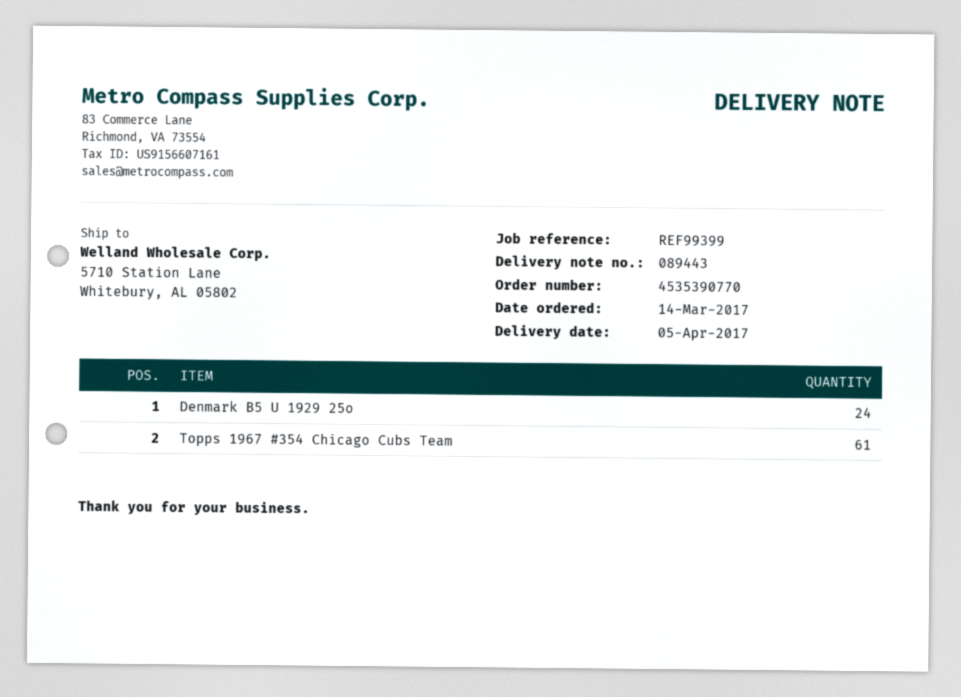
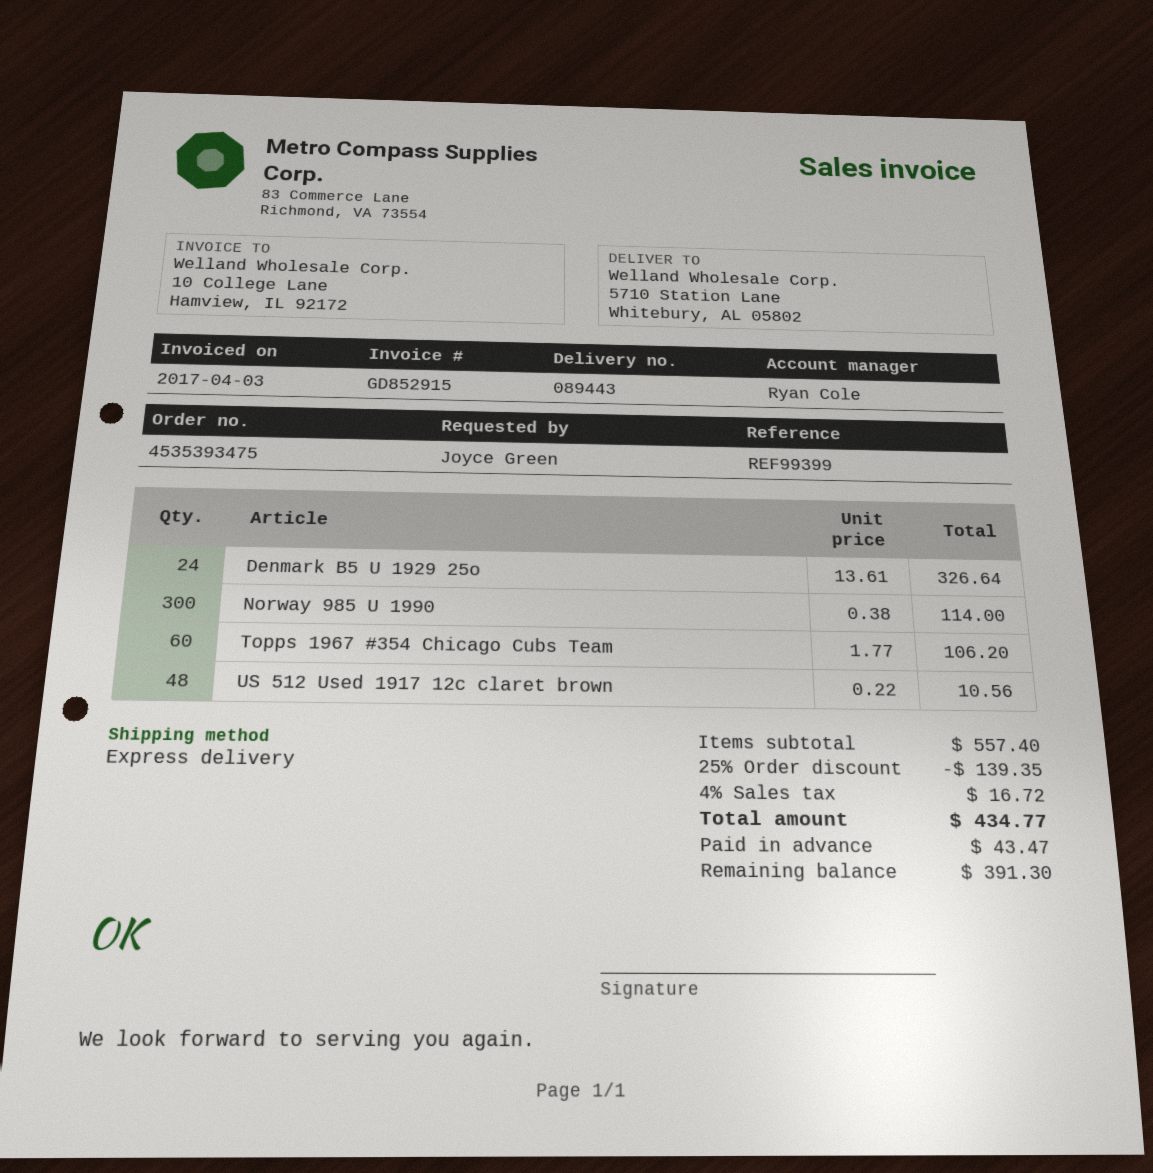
order number: 4535390770 -> 4535393475
Topps 1967 #354 Chicago Cubs Team: 61 -> 60
Norway 985 U 1990: none -> 300
US 512 Used 1917 12c claret brown: none -> 48

